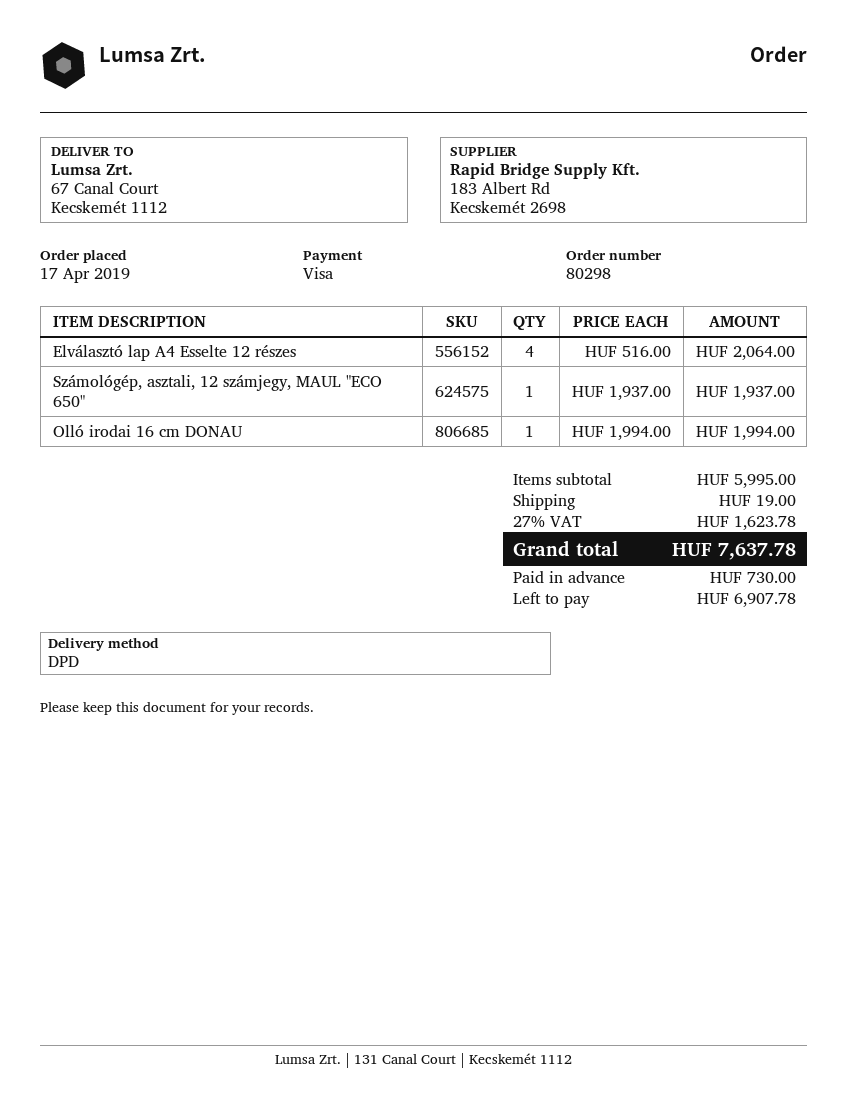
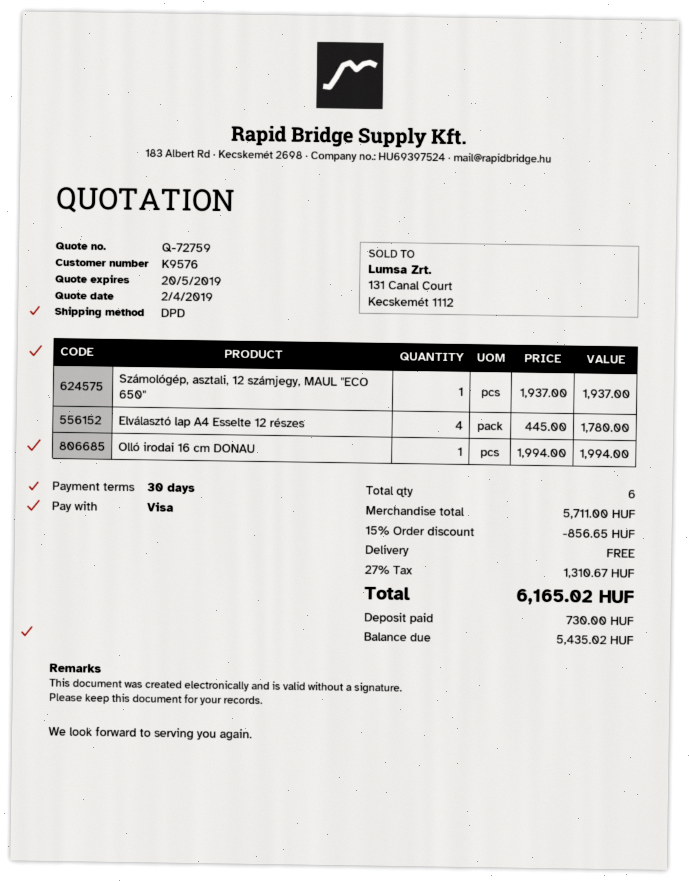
Elválasztó lap A4 Esselte 12 részes: 4 x 516.00 = 2064.00 -> 4 x 445.00 = 1780.00
subtotal: 5995.00 -> 5711.00
discount: none -> 15% = 856.65
shipping: 19.00 -> 0.00
tax: 27% = 1623.78 -> 27% = 1310.67
total: 7637.78 -> 6165.02
balance: 6907.78 -> 5435.02

